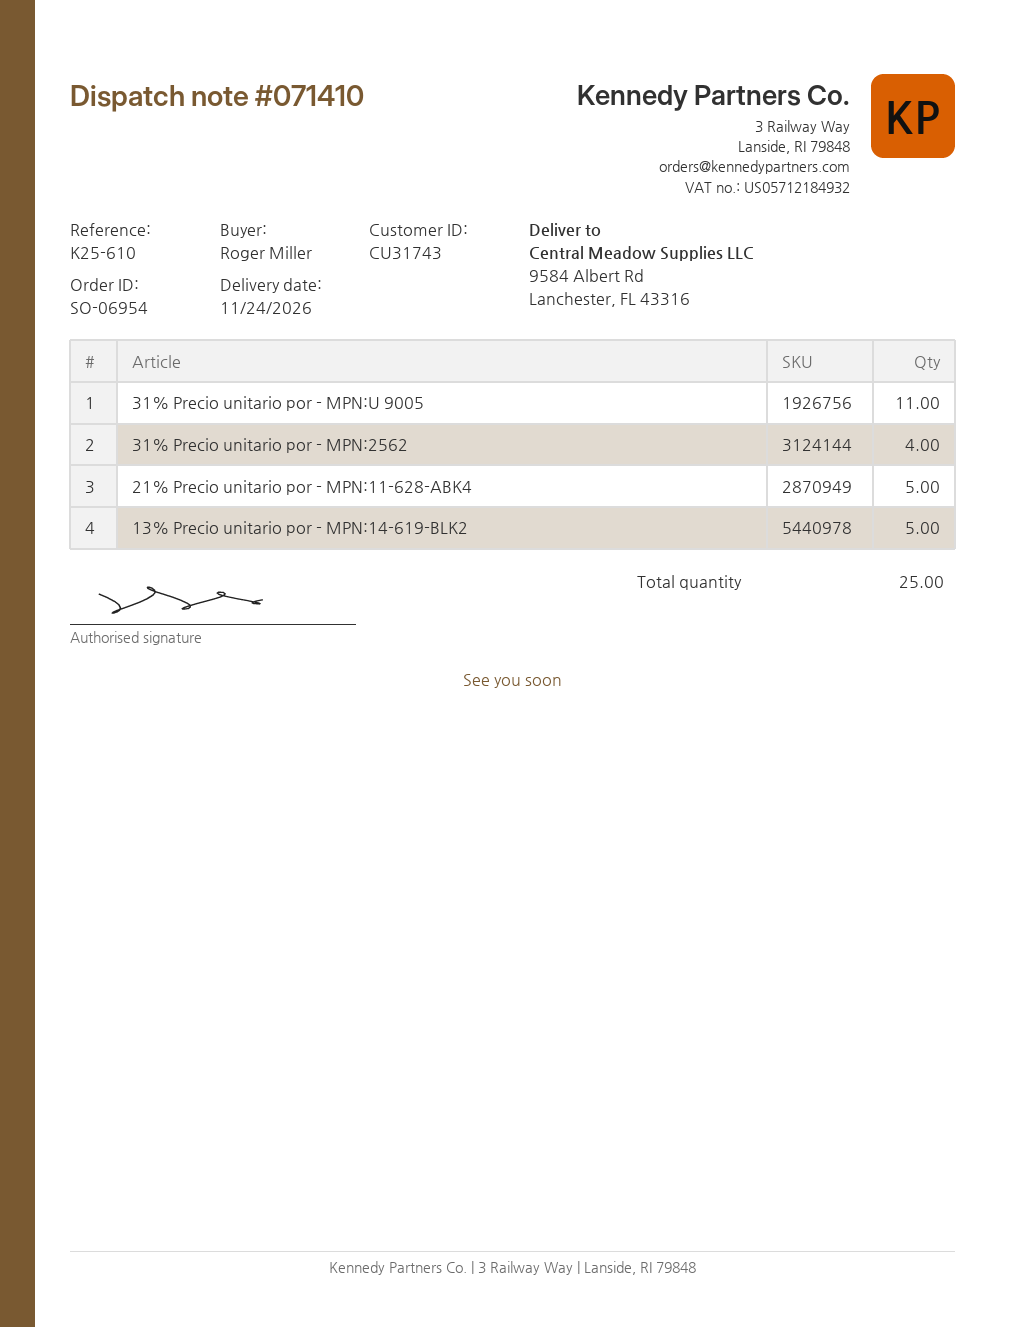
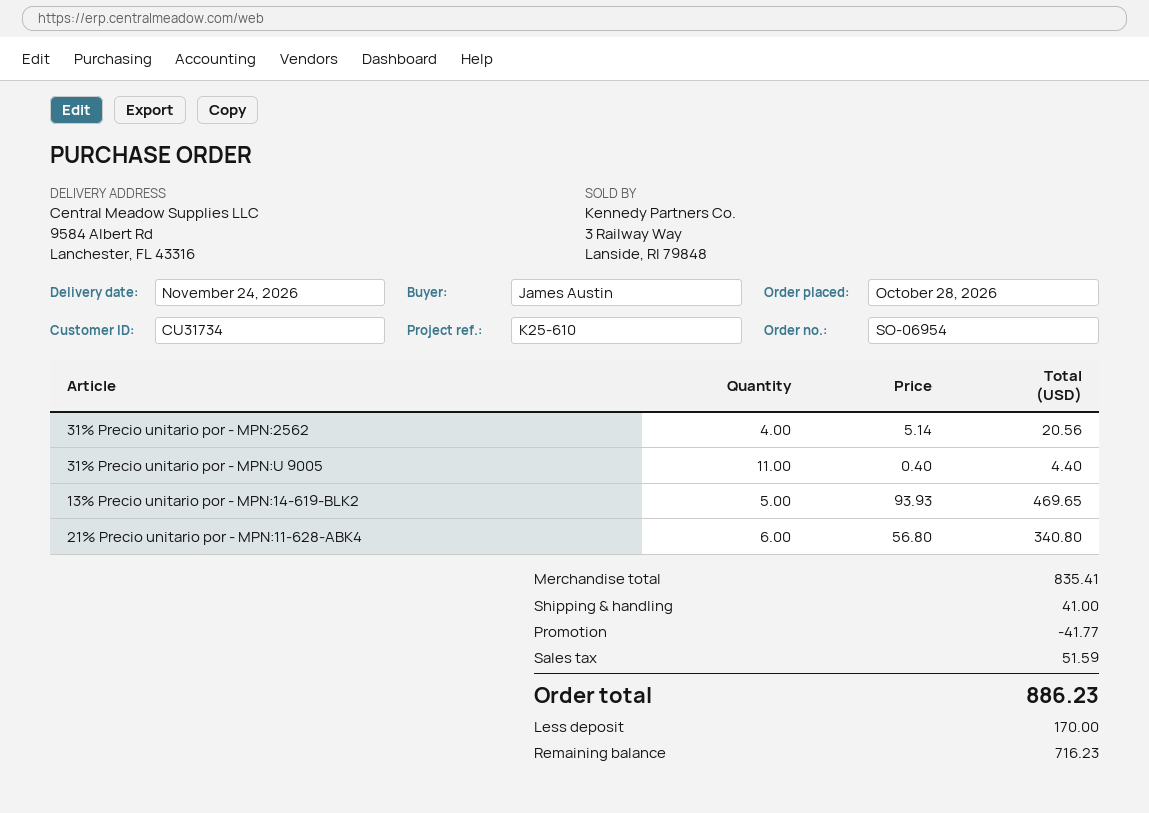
customer number: CU31743 -> CU31734
ordered by: Roger Miller -> James Austin
21% Precio unitario por - MPN:11-628-ABK4: 5 -> 6

